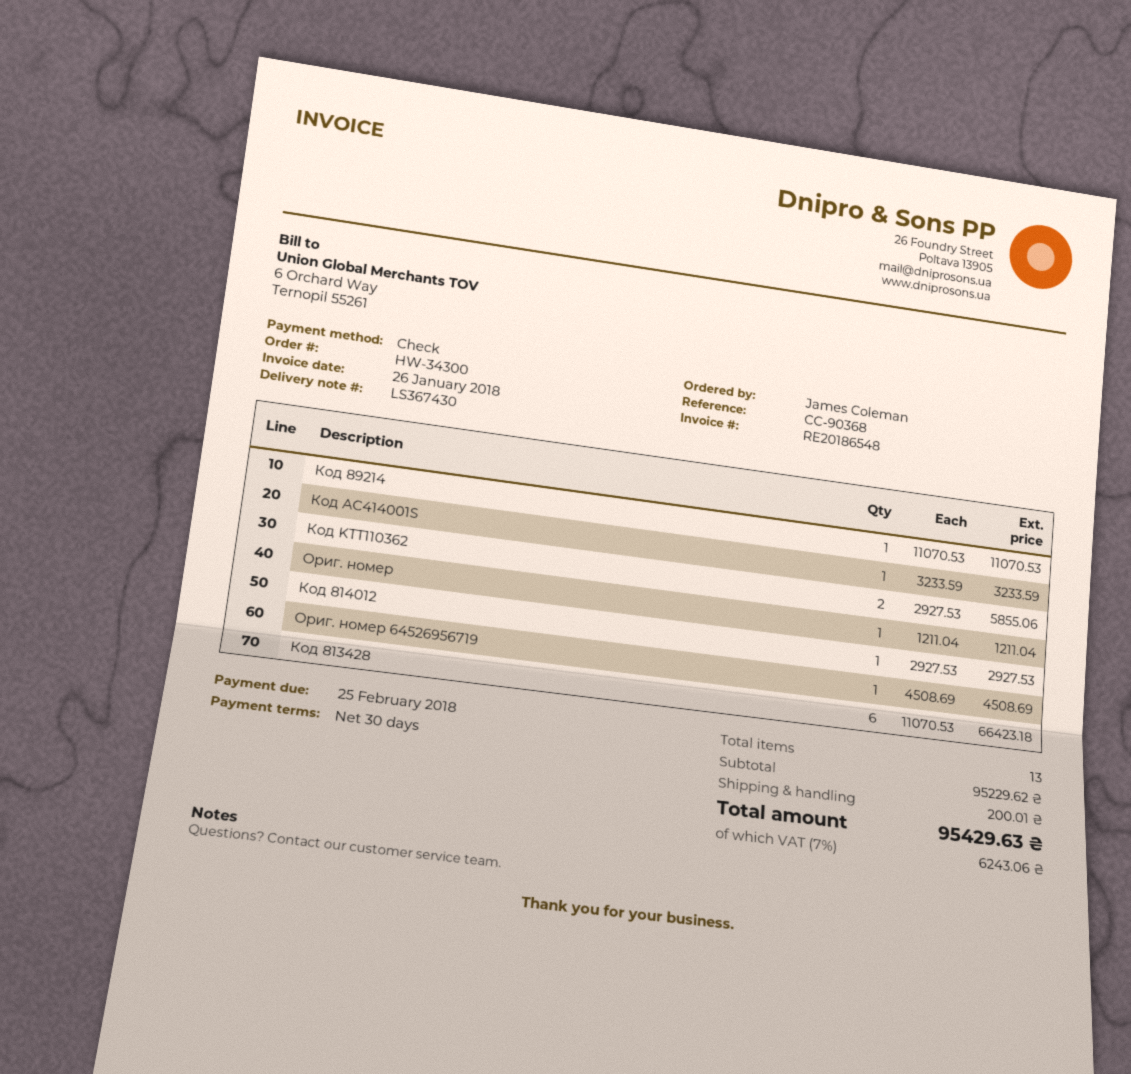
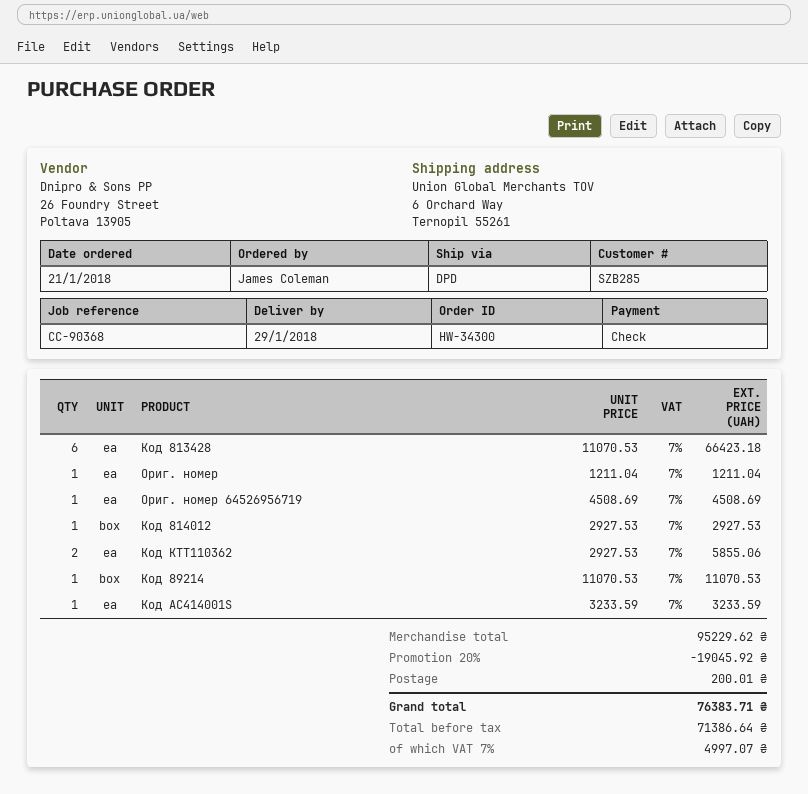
discount: none -> 20% = 19045.92
tax: 7% = 6243.06 -> 7% = 4997.07
total: 95429.63 -> 76383.71

